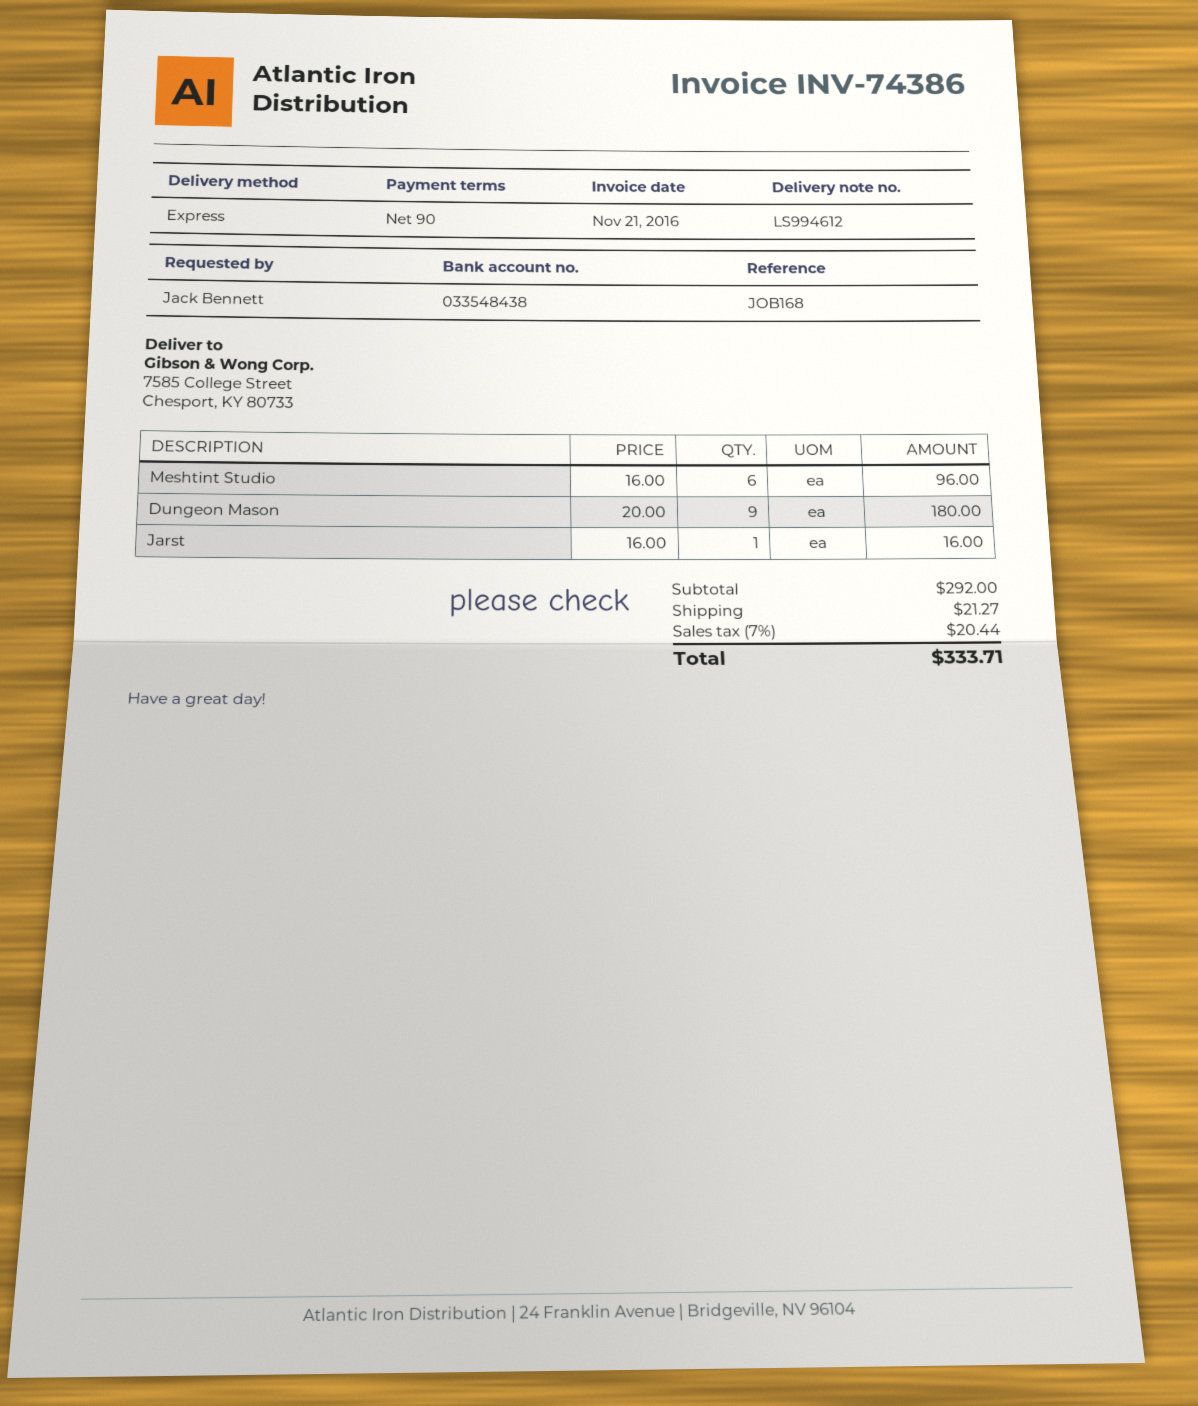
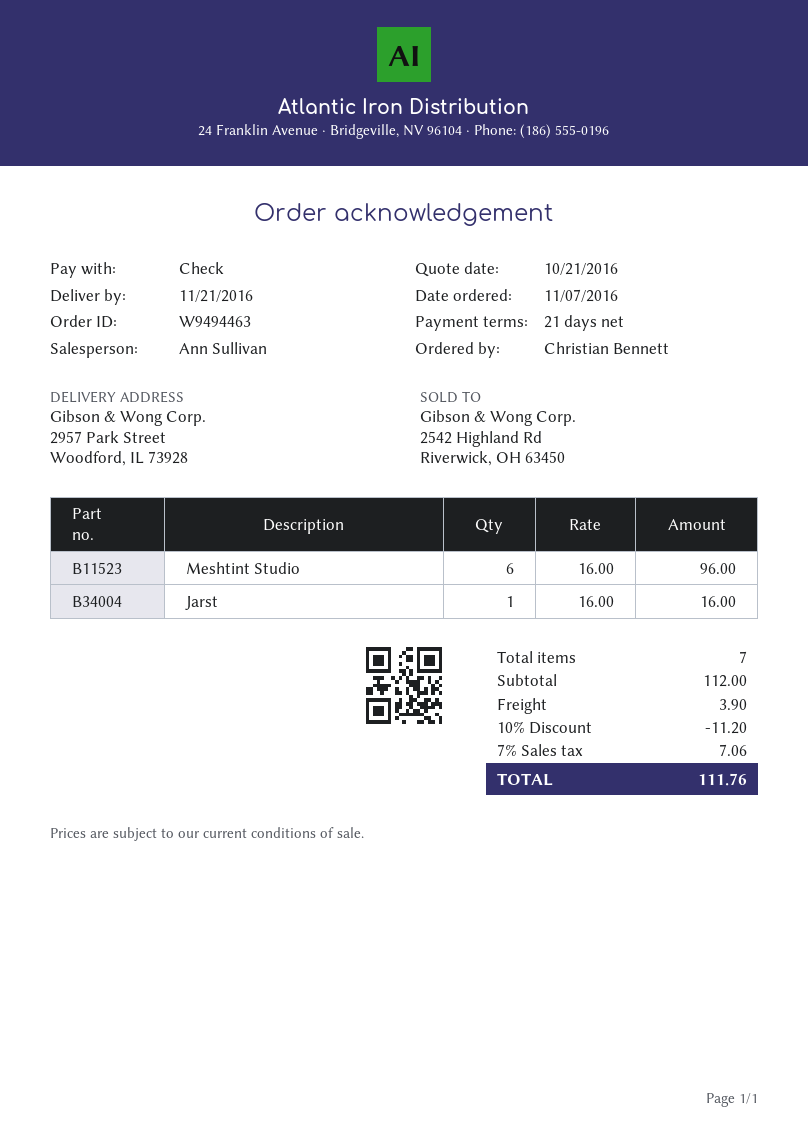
payment terms: 90 days -> 21 days
ordered by: Jack Bennett -> Christian Bennett
ship to: 7585 College Street, Chesport, KY 80733 -> 2957 Park Street, Woodford, IL 73928
Dungeon Mason: 9 x 20.00 = 180.00 -> none
subtotal: 292.00 -> 112.00
discount: none -> 10% = 11.20
shipping: 21.27 -> 3.90
tax: 7% = 20.44 -> 7% = 7.06
total: 333.71 -> 111.76

